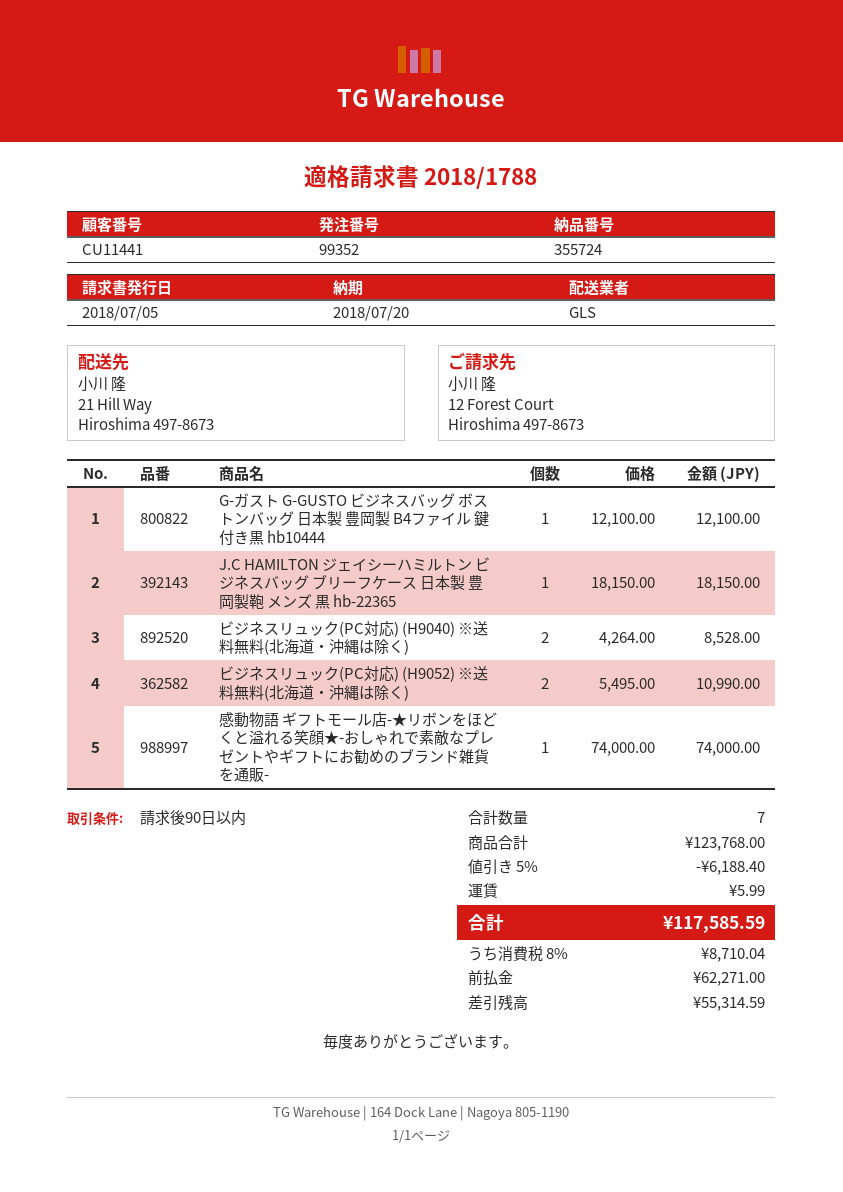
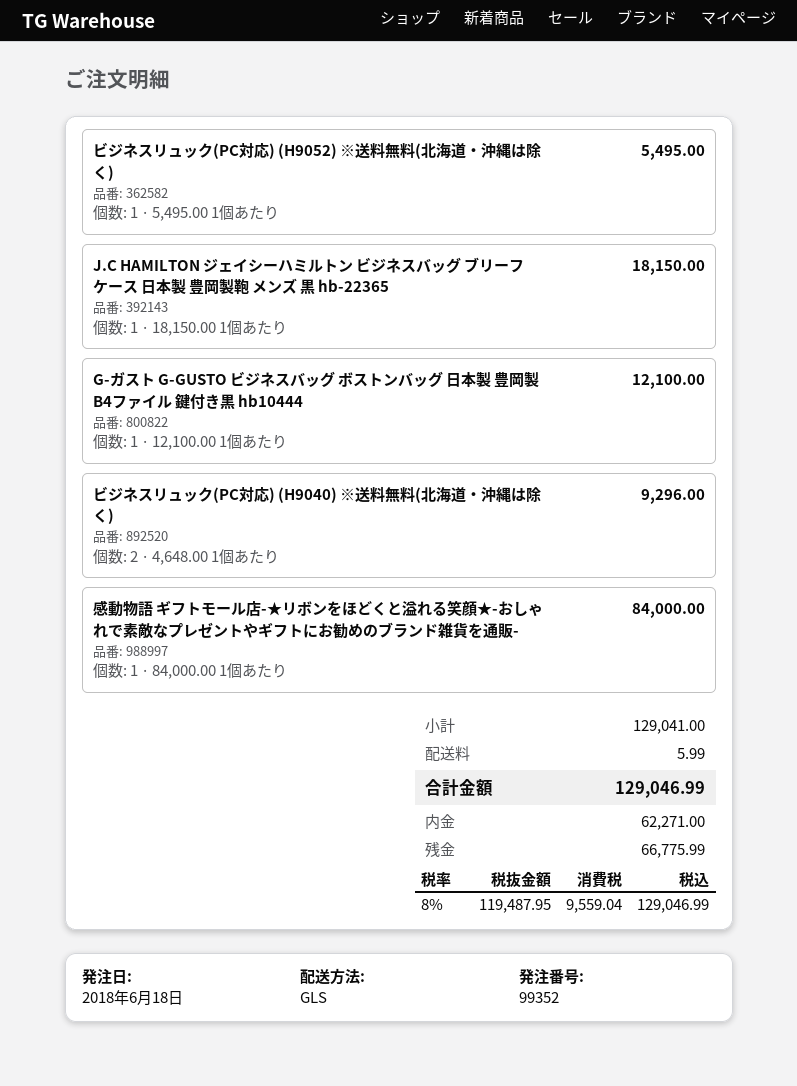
ビジネスリュック(PC対応) (H9040) ※送料無料(北海道・沖縄は除く): 2 x 4264.00 = 8528.00 -> 2 x 4648.00 = 9296.00
ビジネスリュック(PC対応) (H9052) ※送料無料(北海道・沖縄は除く): 2 x 5495.00 = 10990.00 -> 1 x 5495.00 = 5495.00
感動物語 ギフトモール店-★リボンをほどくと溢れる笑顔★-おしゃれで素敵なプレゼントやギフトにお勧めのブランド雑貨を通販-: 1 x 74000.00 = 74000.00 -> 1 x 84000.00 = 84000.00
subtotal: 123768.00 -> 129041.00
discount: 5% = 6188.40 -> none
tax: 8% = 8710.04 -> 8% = 9559.04
total: 117585.59 -> 129046.99
balance: 55314.59 -> 66775.99

